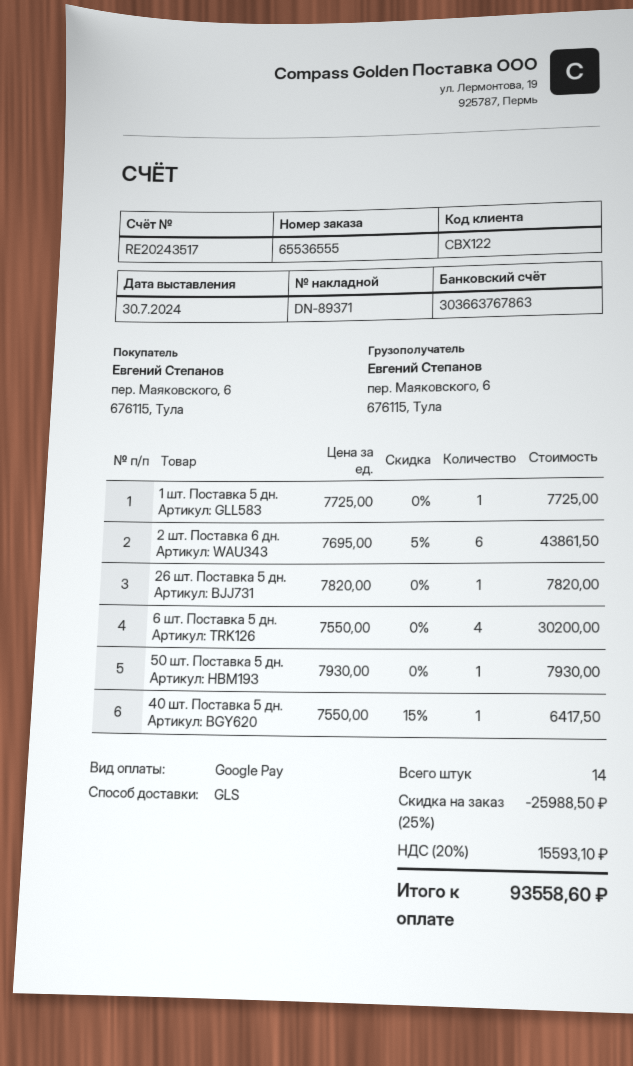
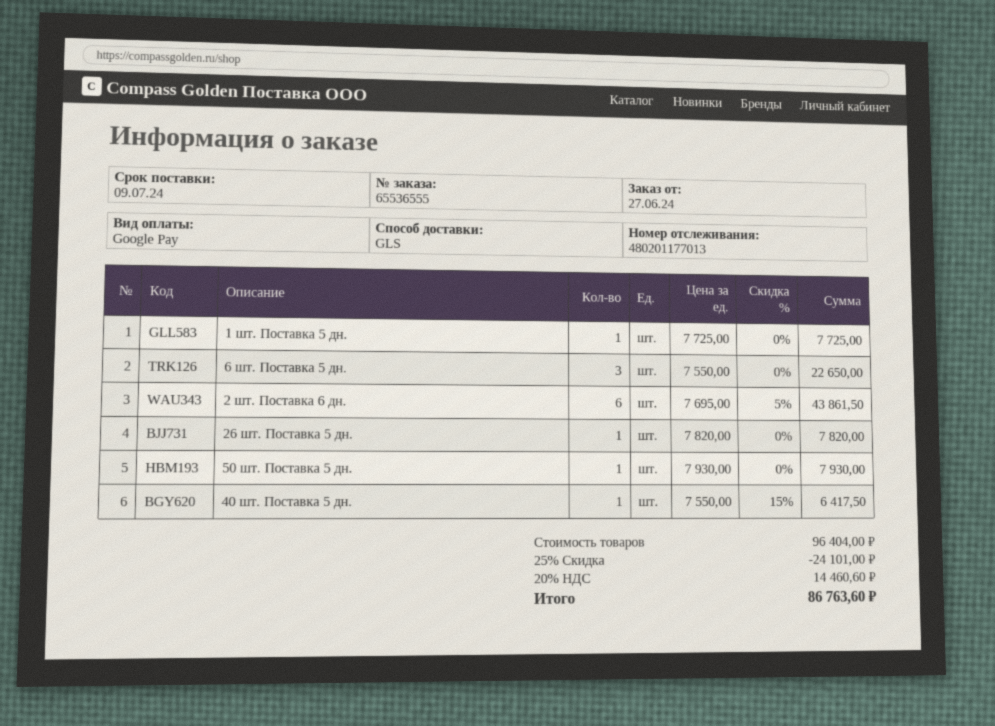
6 шт. Поставка 5 дн.: 4 x 7550.00 = 30200.00 -> 3 x 7550.00 = 22650.00
discount: 25% = 25988.50 -> 25% = 24101.00
tax: 20% = 15593.10 -> 20% = 14460.60
total: 93558.60 -> 86763.60

